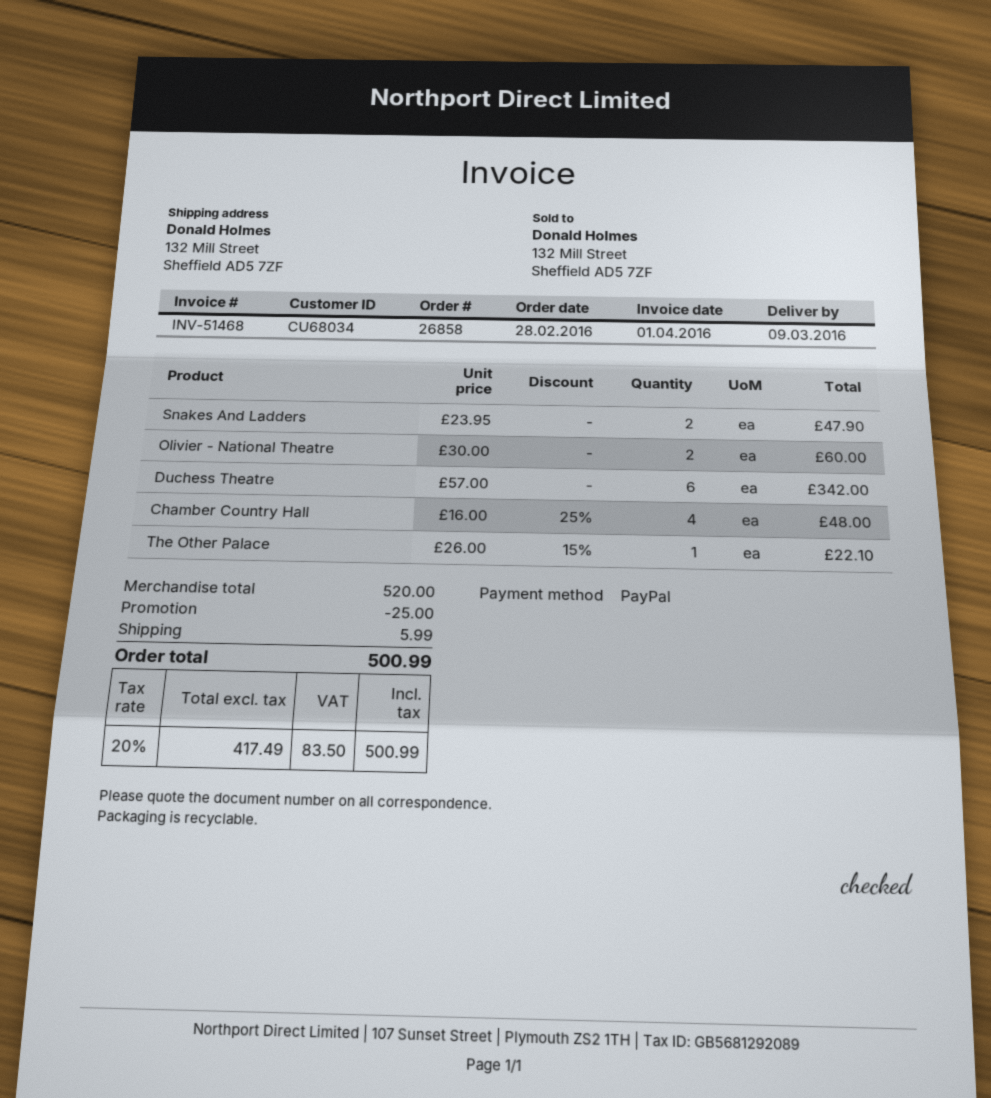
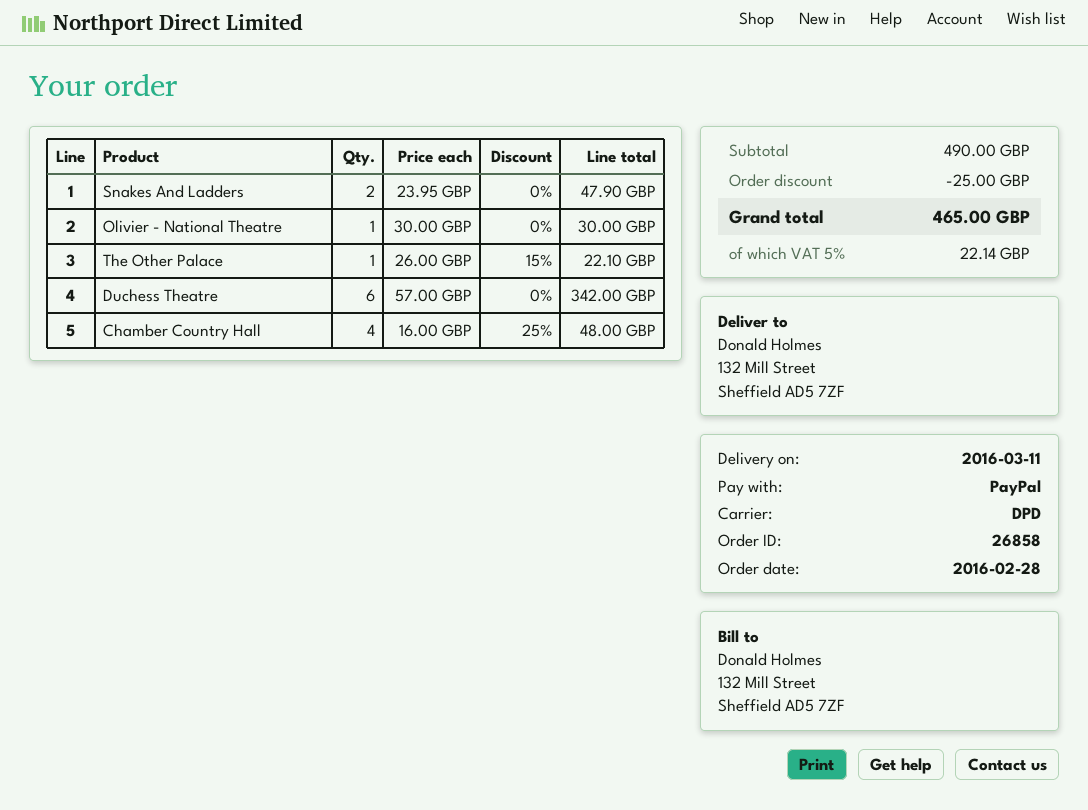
delivery date: 2016-03-09 -> 2016-03-11
Olivier - National Theatre: 2 x 30.00 = 60.00 -> 1 x 30.00 = 30.00
subtotal: 520.00 -> 490.00
shipping: 5.99 -> none
tax: 20% = 83.50 -> 5% = 22.14
total: 500.99 -> 465.00

